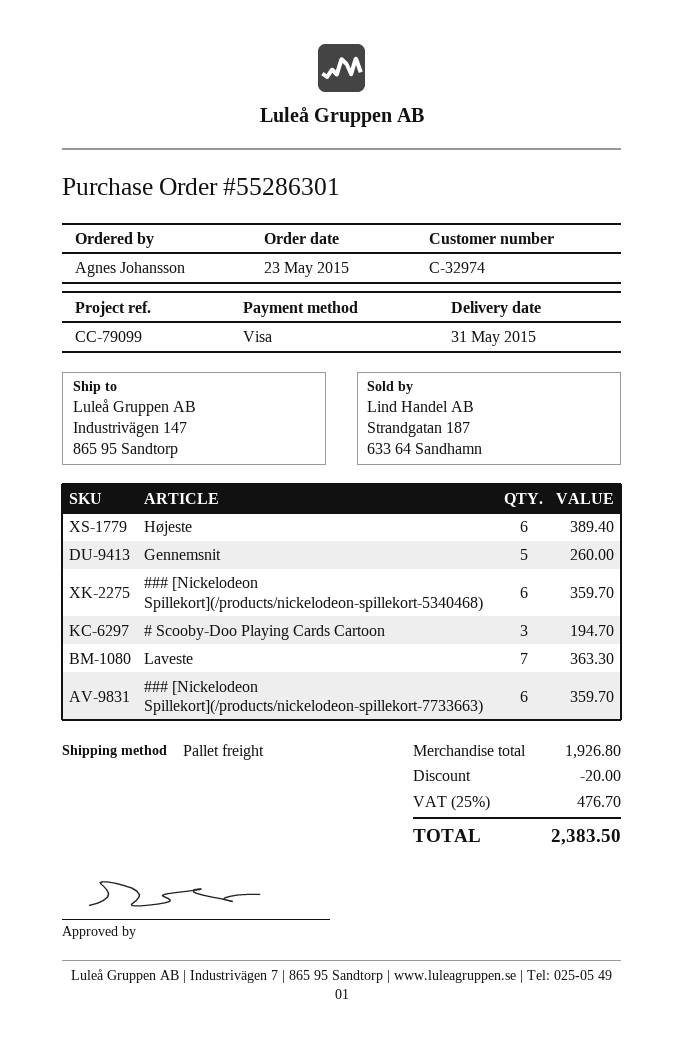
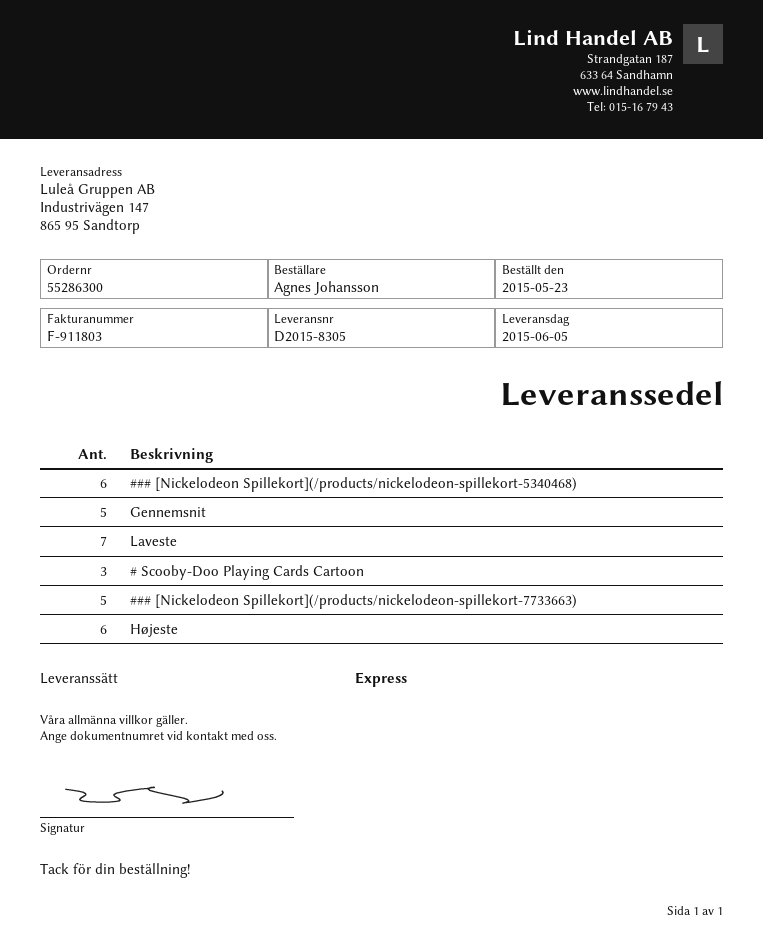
order number: 55286301 -> 55286300
delivery date: 2015-05-31 -> 2015-06-05
shipping method: pallet freight -> express
### [Nickelodeon Spillekort](/products/nickelodeon-spillekort-7733663): 6 -> 5

